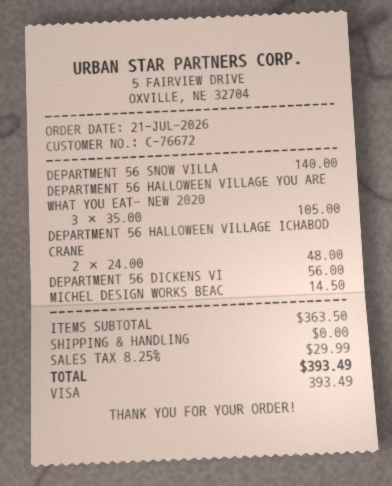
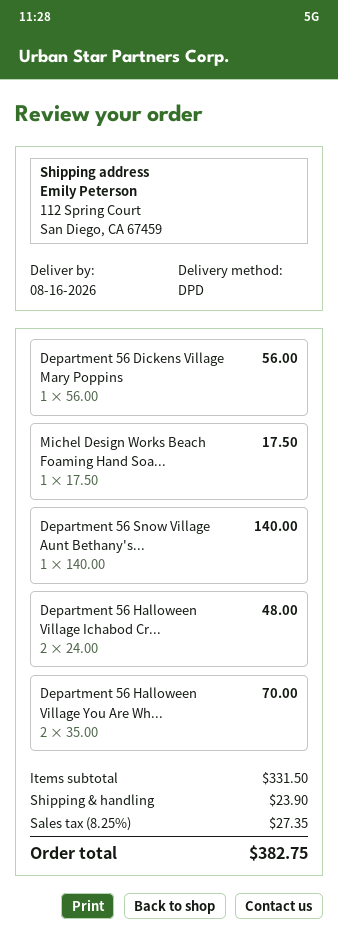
DEPARTMENT 56 HALLOWEEN VILLAGE YOU ARE WHAT YOU EAT- NEW 2020: 3 x 35.00 = 105.00 -> 2 x 35.00 = 70.00
MICHEL DESIGN WORKS BEAC: 1 x 14.50 = 14.50 -> 1 x 17.50 = 17.50
subtotal: 363.50 -> 331.50
shipping: 0.00 -> 23.90
tax: 8.25% = 29.99 -> 8.25% = 27.35
total: 393.49 -> 382.75

